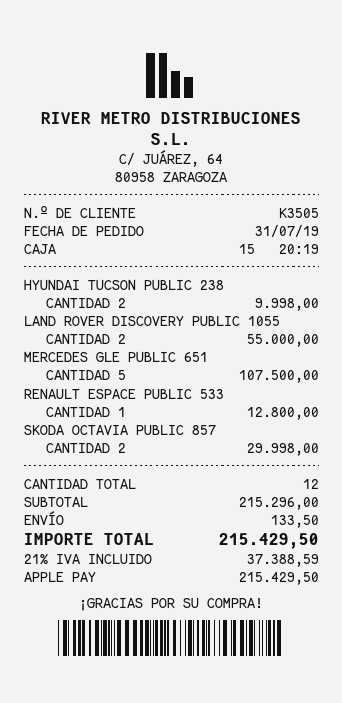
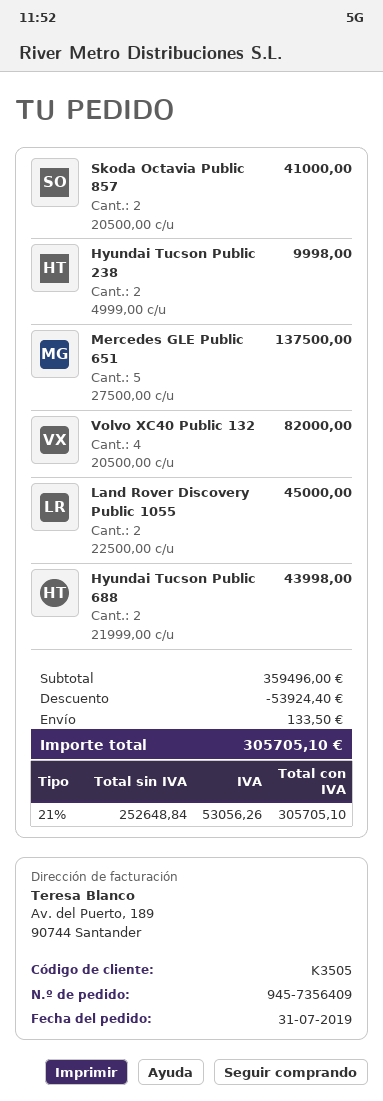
LAND ROVER DISCOVERY PUBLIC 1055: 2 for 55000.00 -> 2 for 45000.00
MERCEDES GLE PUBLIC 651: 5 for 107500.00 -> 5 for 137500.00
RENAULT ESPACE PUBLIC 533: 1 for 12800.00 -> none
SKODA OCTAVIA PUBLIC 857: 2 for 29998.00 -> 2 for 41000.00
Volvo XC40 Public 132: none -> 4 for 82000.00
Hyundai Tucson Public 688: none -> 2 for 43998.00
subtotal: 215296.00 -> 359496.00
discount: none -> 53924.40
tax: 21% = 37388.59 -> 21% = 53056.26
total: 215429.50 -> 305705.10

